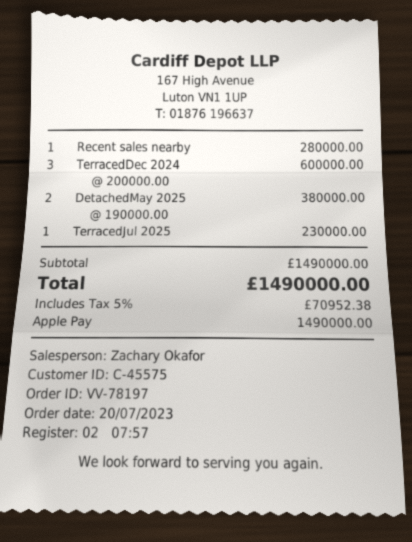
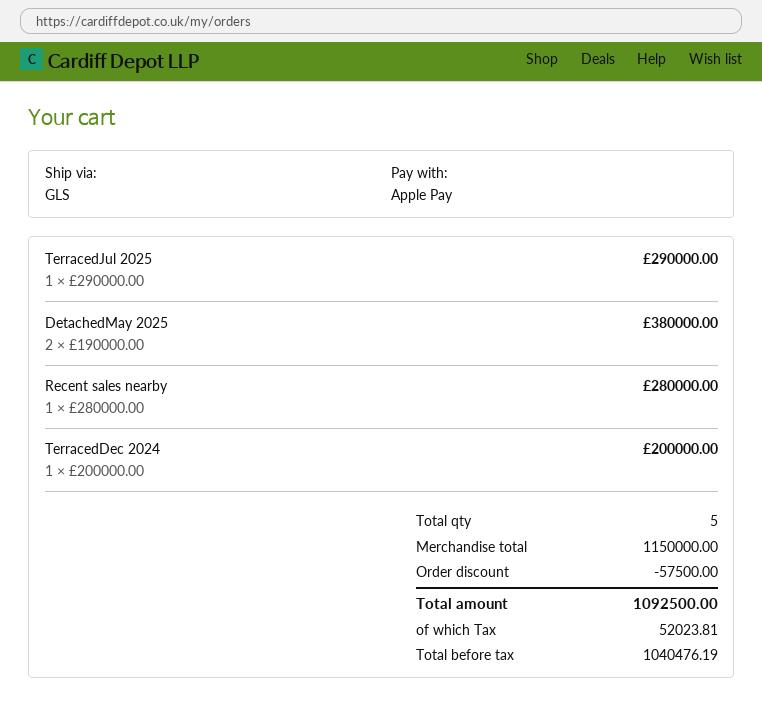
TerracedDec 2024: 3 x 200000.00 = 600000.00 -> 1 x 200000.00 = 200000.00
TerracedJul 2025: 1 x 230000.00 = 230000.00 -> 1 x 290000.00 = 290000.00
subtotal: 1490000.00 -> 1150000.00
discount: none -> 57500.00
tax: 70952.38 -> 52023.81
total: 1490000.00 -> 1092500.00

